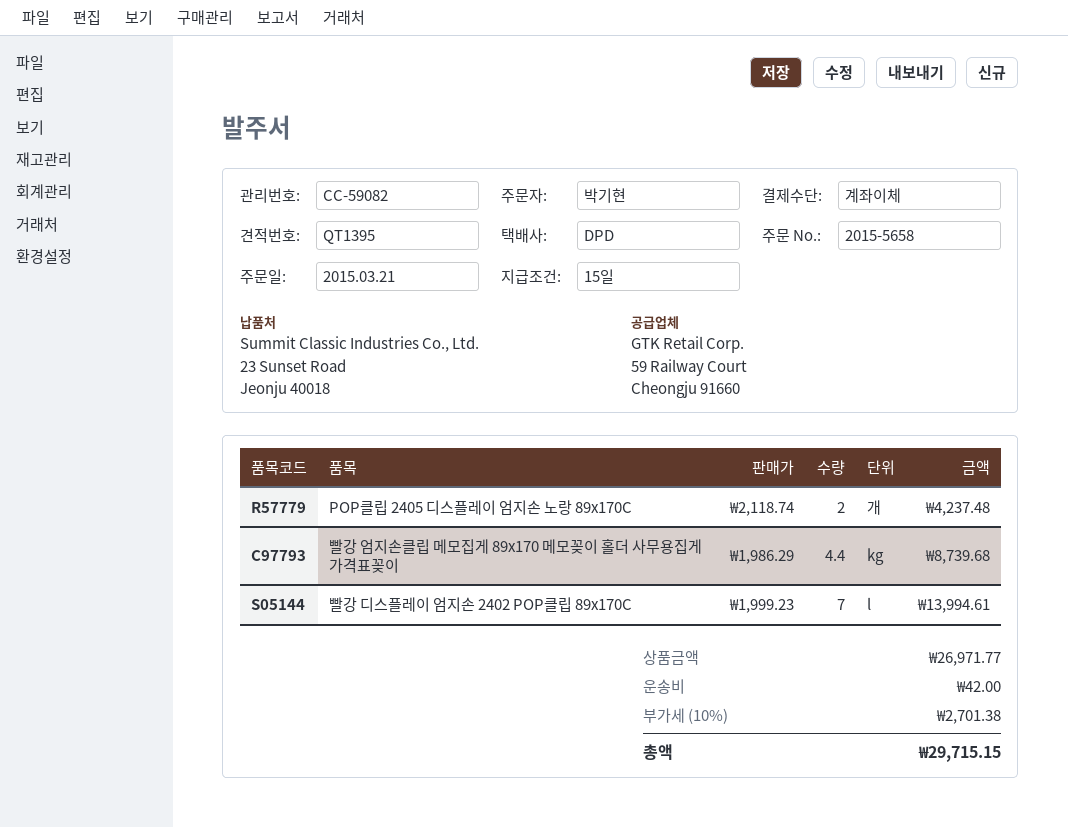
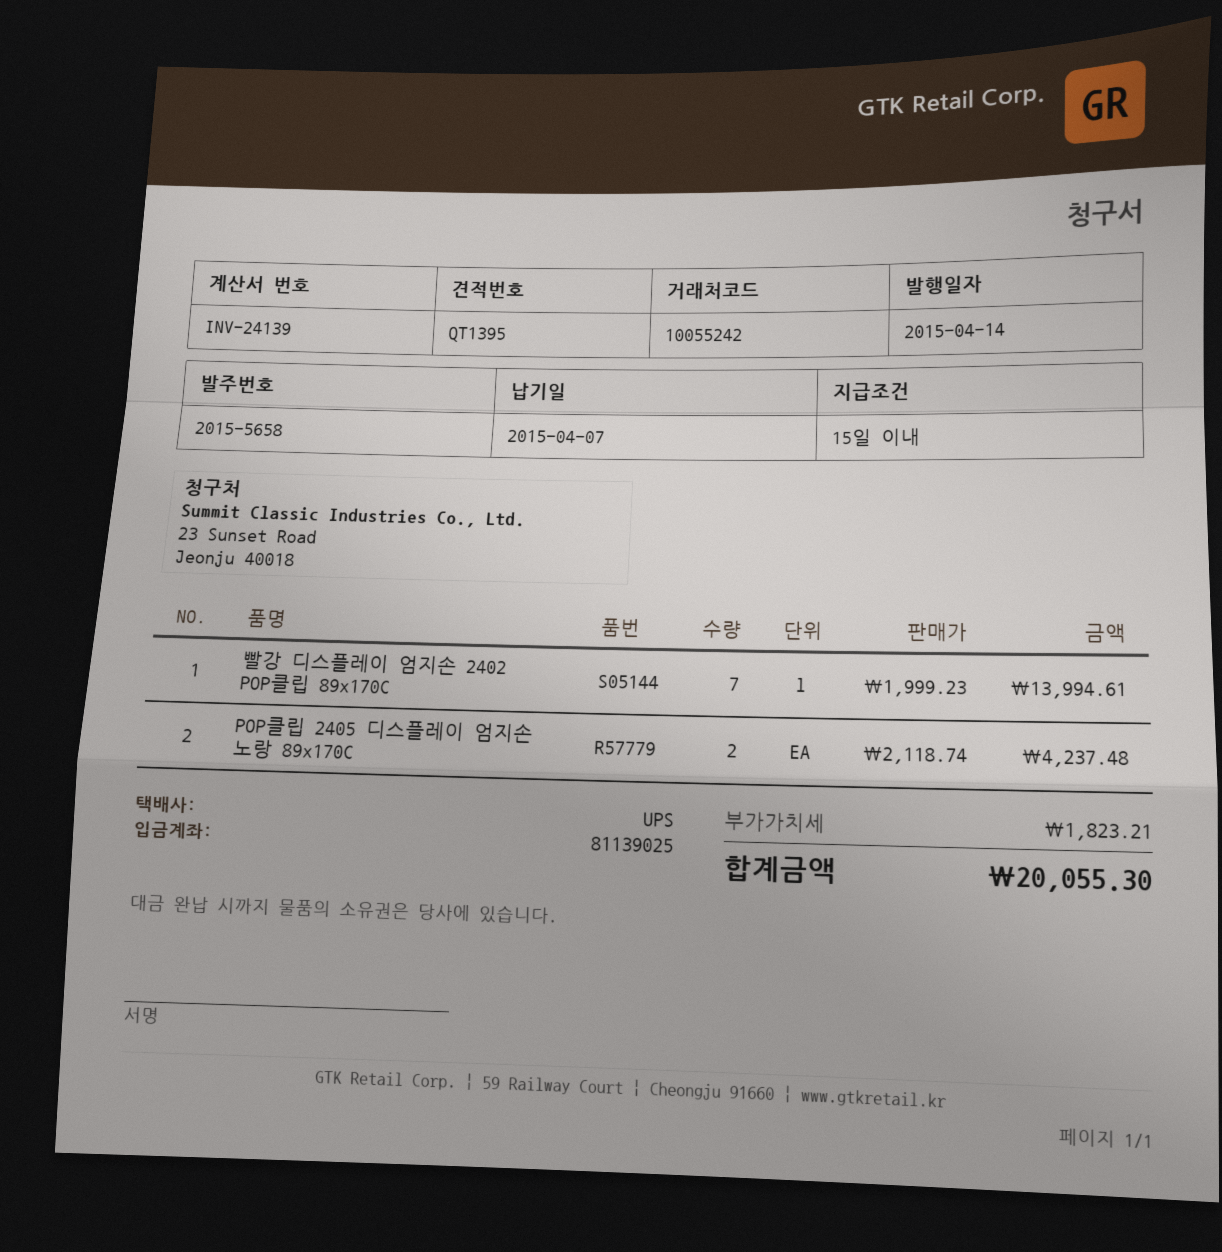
shipping method: DPD -> UPS
빨강 엄지손클립 메모집게 89x170 메모꽂이 홀더 사무용집게 가격표꽂이: 4.4 x 1986.29 = 8739.68 -> none
shipping: 42.00 -> none
tax: 2701.38 -> 1823.21
total: 29715.15 -> 20055.30

